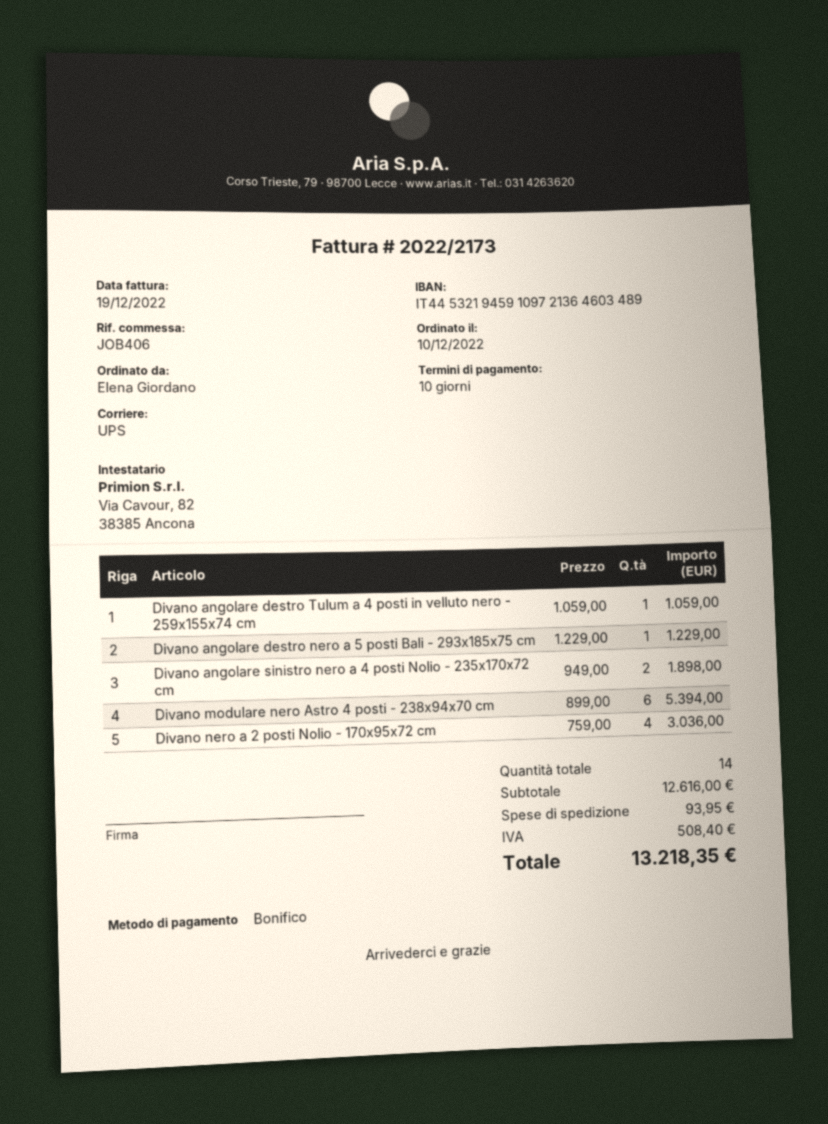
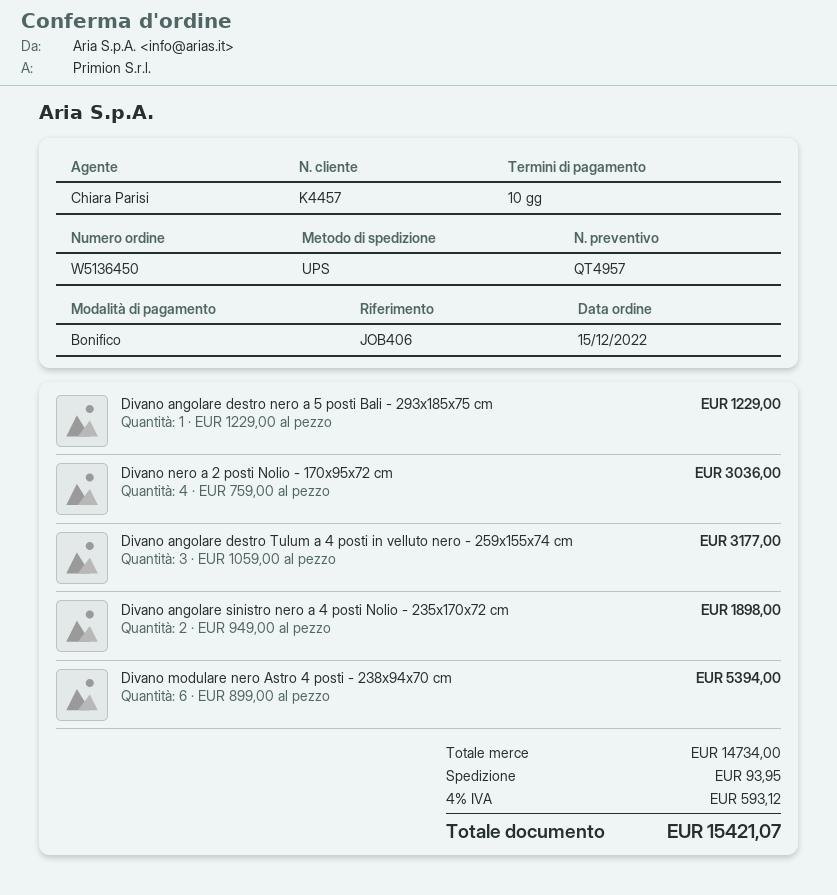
order date: 2022-12-10 -> 2022-12-15
Divano angolare destro Tulum a 4 posti in velluto nero - 259x155x74 cm: 1 x 1059.00 = 1059.00 -> 3 x 1059.00 = 3177.00
subtotal: 12616.00 -> 14734.00
tax: 508.40 -> 593.12
total: 13218.35 -> 15421.07

